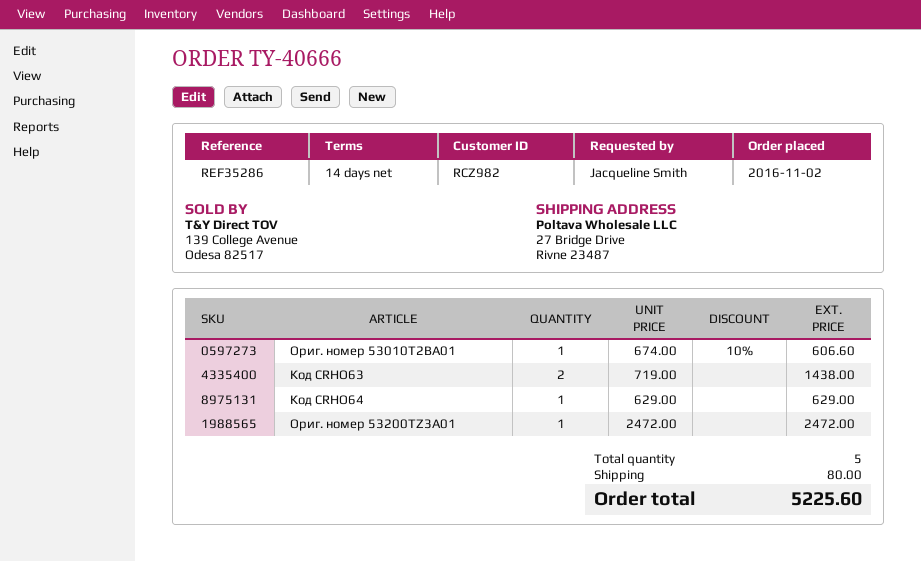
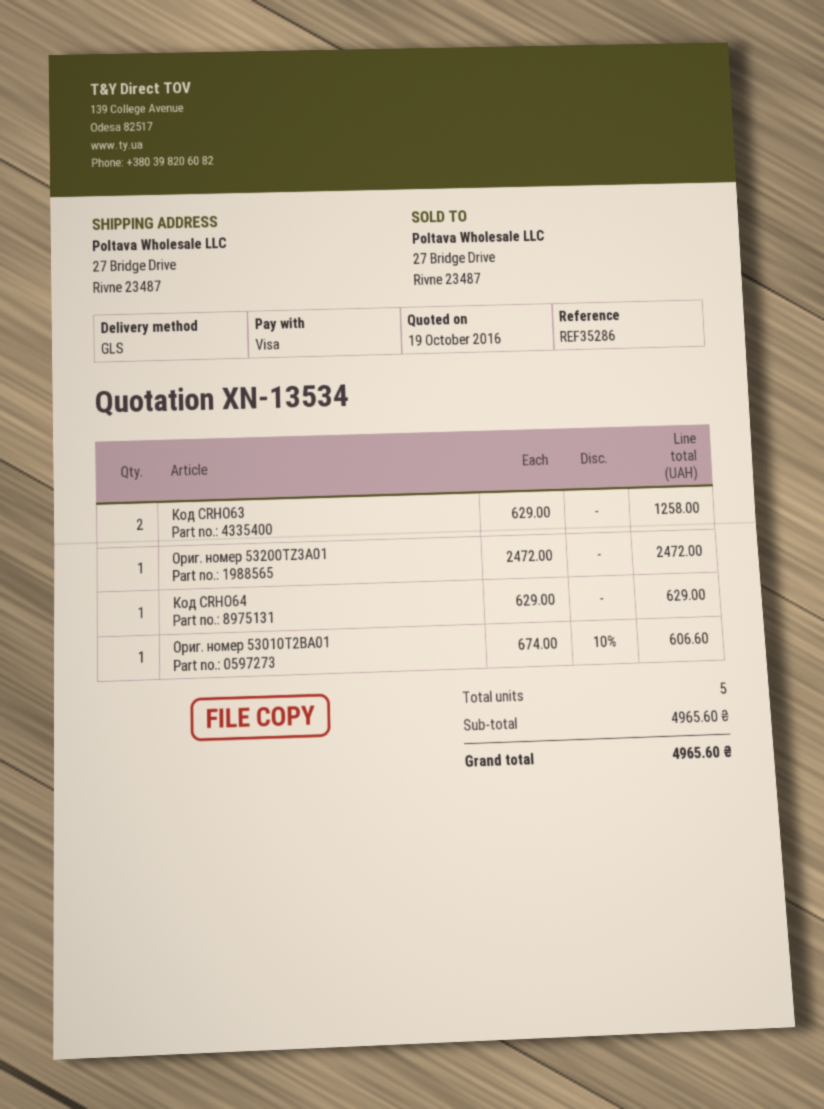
Код CRHO63: 2 x 719.00 = 1438.00 -> 2 x 629.00 = 1258.00
shipping: 80.00 -> none
total: 5225.60 -> 4965.60

